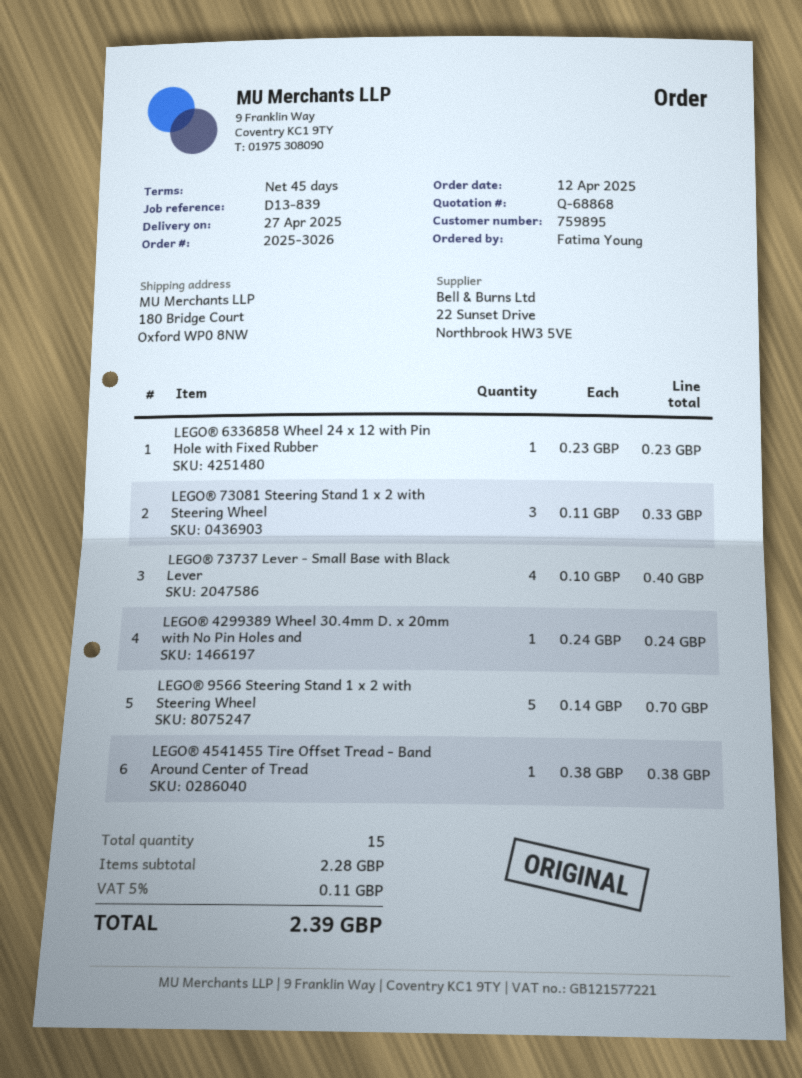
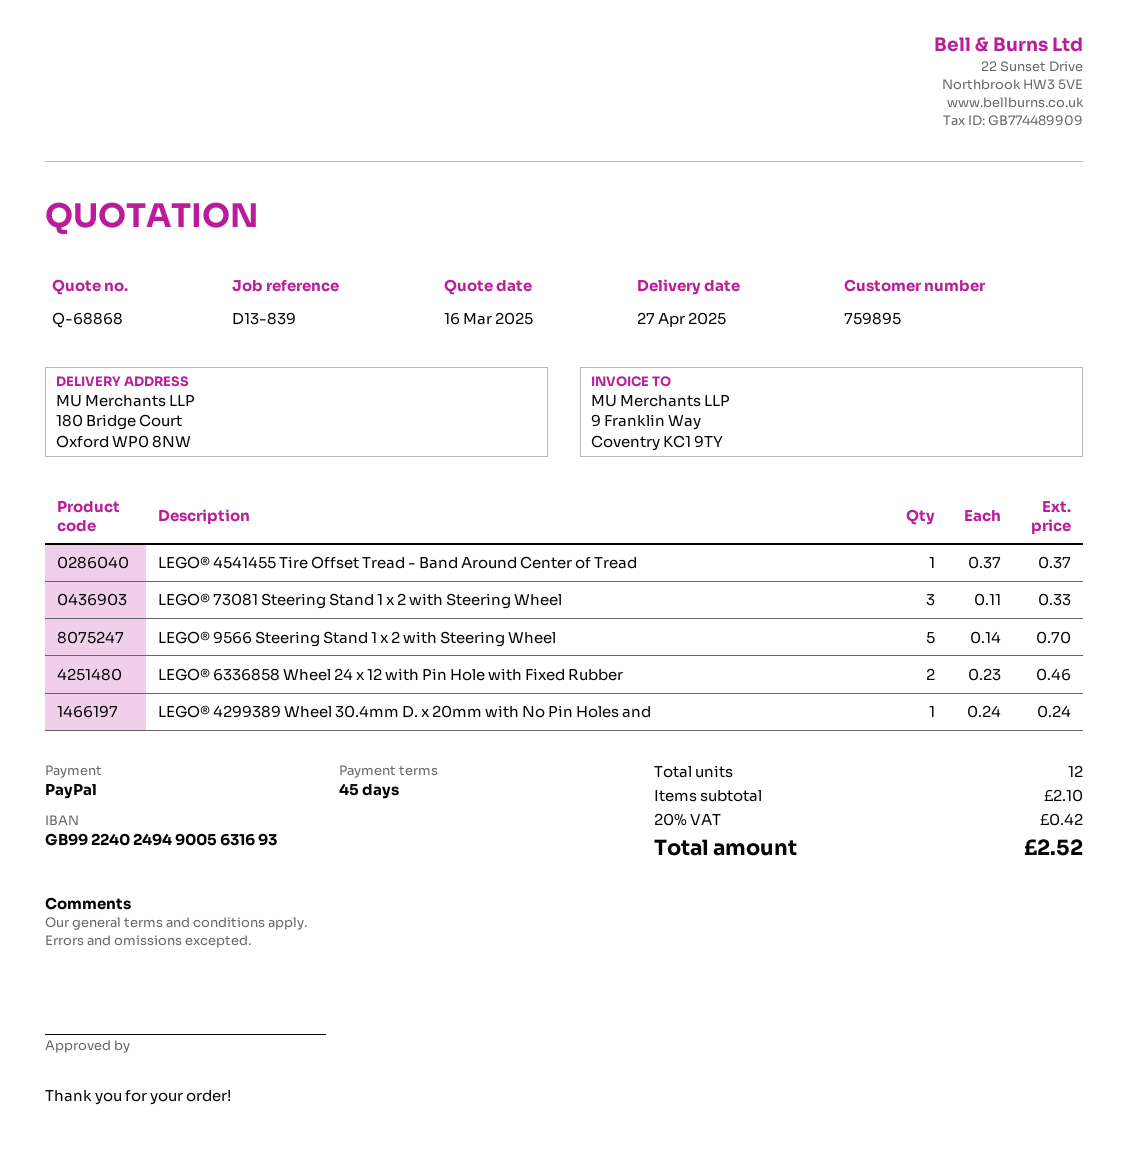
LEGO® 6336858 Wheel 24 x 12 with Pin Hole with Fixed Rubber: 1 x 0.23 = 0.23 -> 2 x 0.23 = 0.46
LEGO® 73737 Lever - Small Base with Black Lever: 4 x 0.10 = 0.40 -> none
LEGO® 4541455 Tire Offset Tread - Band Around Center of Tread: 1 x 0.38 = 0.38 -> 1 x 0.37 = 0.37
total quantity: 15 -> 12
subtotal: 2.28 -> 2.10
tax: 5% = 0.11 -> 20% = 0.42
total: 2.39 -> 2.52

